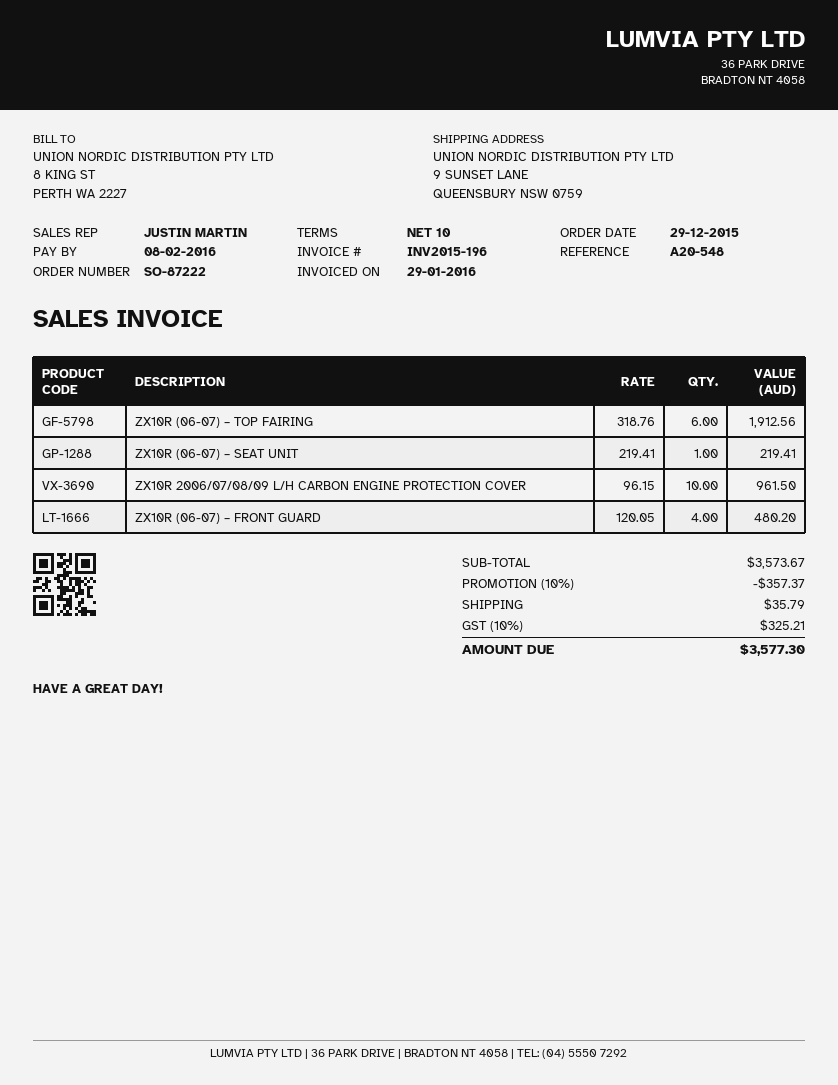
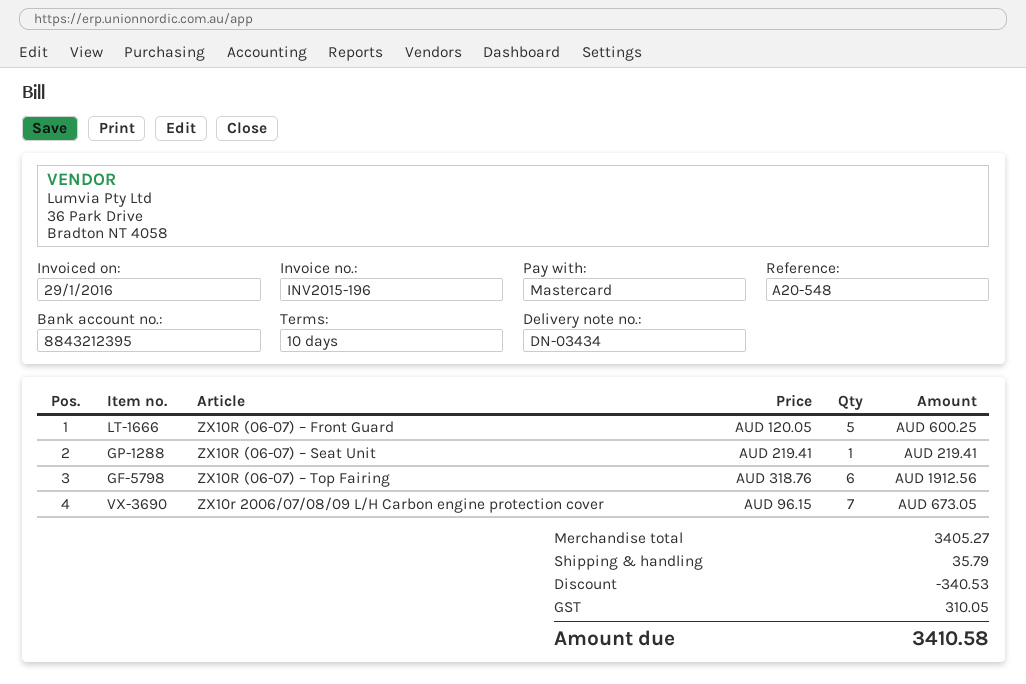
ZX10R 2006/07/08/09 L/H CARBON ENGINE PROTECTION COVER: 10 x 96.15 = 961.50 -> 7 x 96.15 = 673.05
ZX10R (06-07) – FRONT GUARD: 4 x 120.05 = 480.20 -> 5 x 120.05 = 600.25
subtotal: 3573.67 -> 3405.27
discount: 357.37 -> 340.53
tax: 325.21 -> 310.05
total: 3577.30 -> 3410.58

